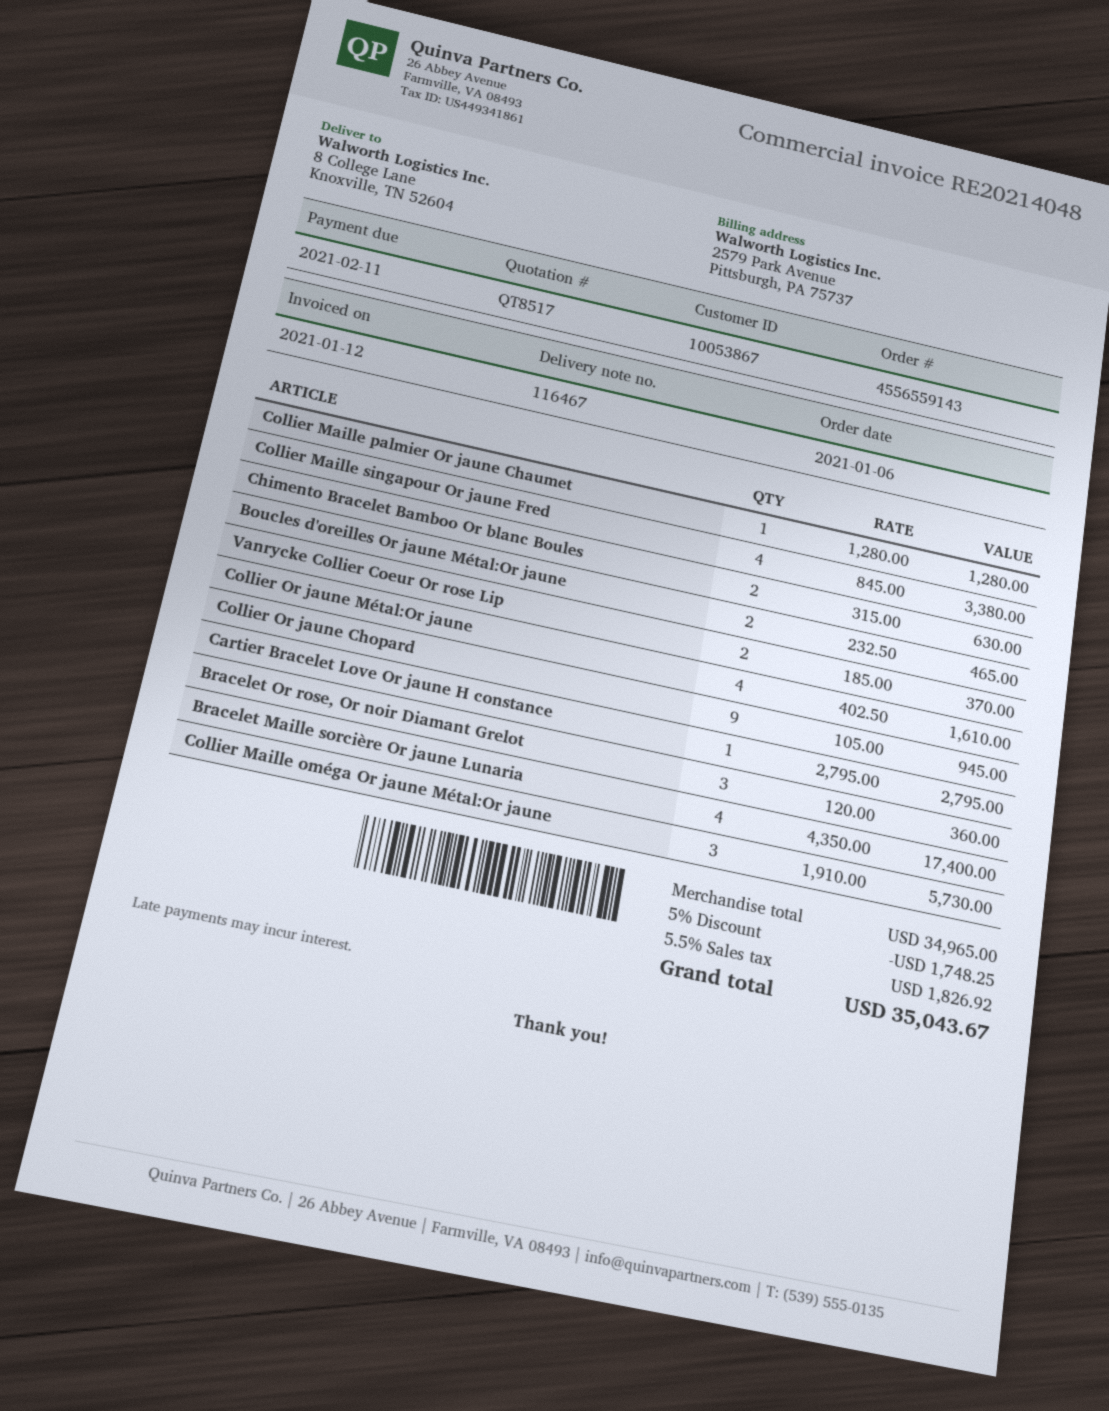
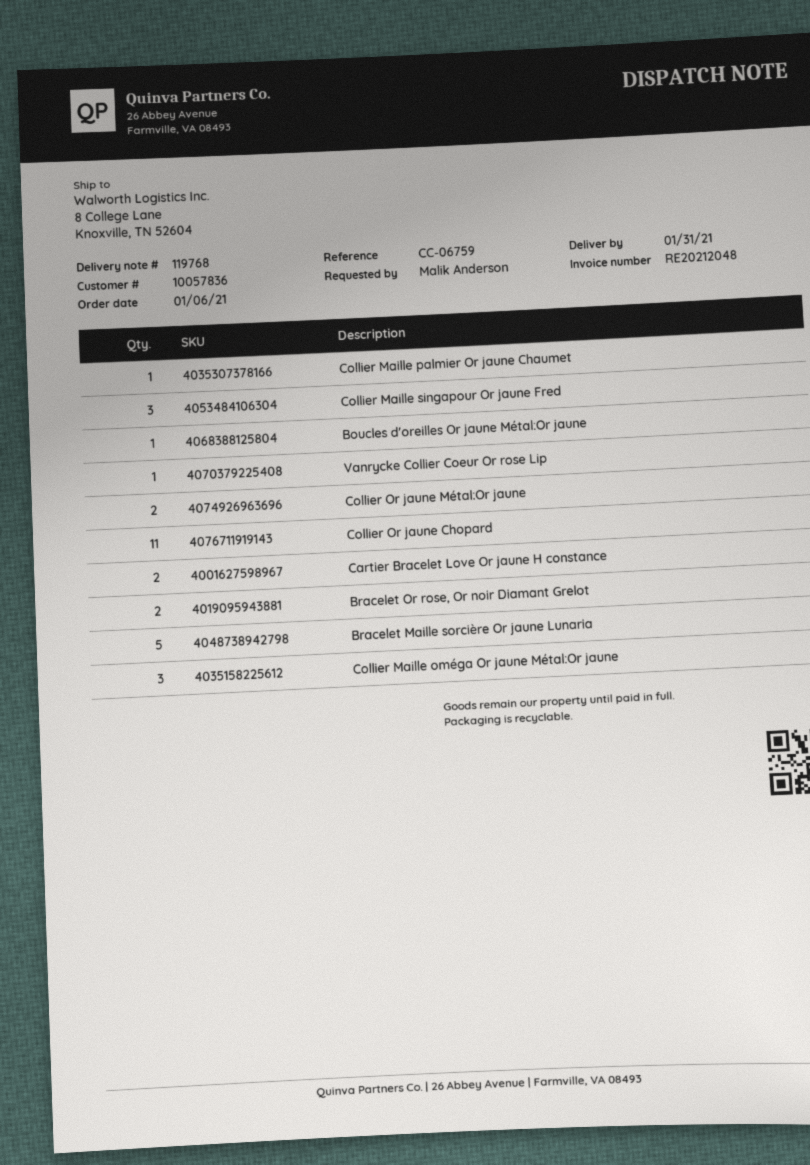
delivery note number: 116467 -> 119768
invoice number: RE20214048 -> RE20212048
customer number: 10053867 -> 10057836
Collier Maille singapour Or jaune Fred: 4 -> 3
Chimento Bracelet Bamboo Or blanc Boules: 2 -> none
Boucles d'oreilles Or jaune Métal:Or jaune: 2 -> 1
Vanrycke Collier Coeur Or rose Lip: 2 -> 1
Collier Or jaune Métal:Or jaune: 4 -> 2
Collier Or jaune Chopard: 9 -> 11
Cartier Bracelet Love Or jaune H constance: 1 -> 2
Bracelet Or rose, Or noir Diamant Grelot: 3 -> 2
Bracelet Maille sorcière Or jaune Lunaria: 4 -> 5

